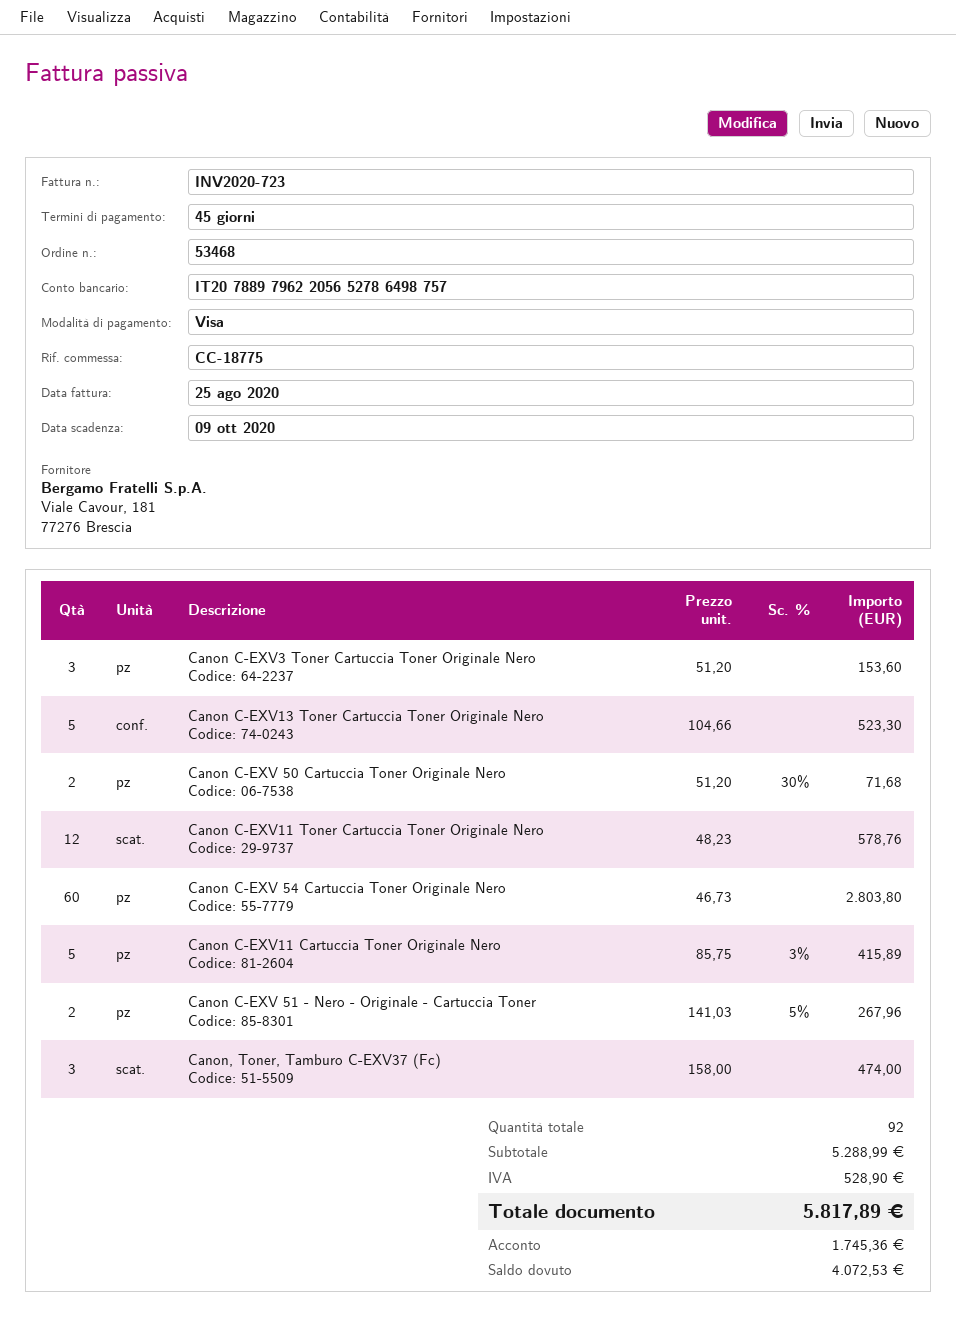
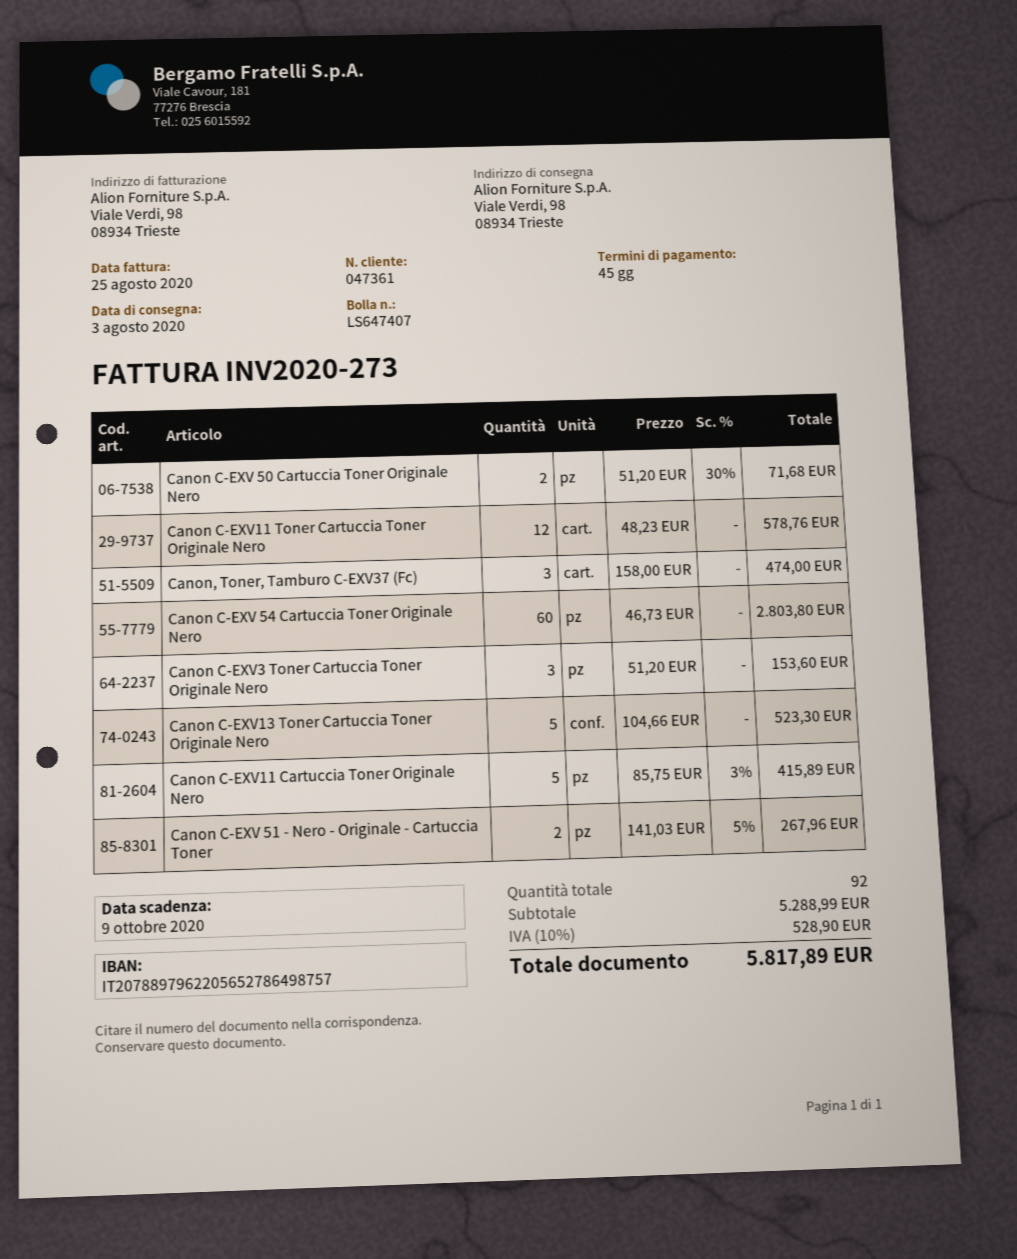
invoice number: INV2020-723 -> INV2020-273

